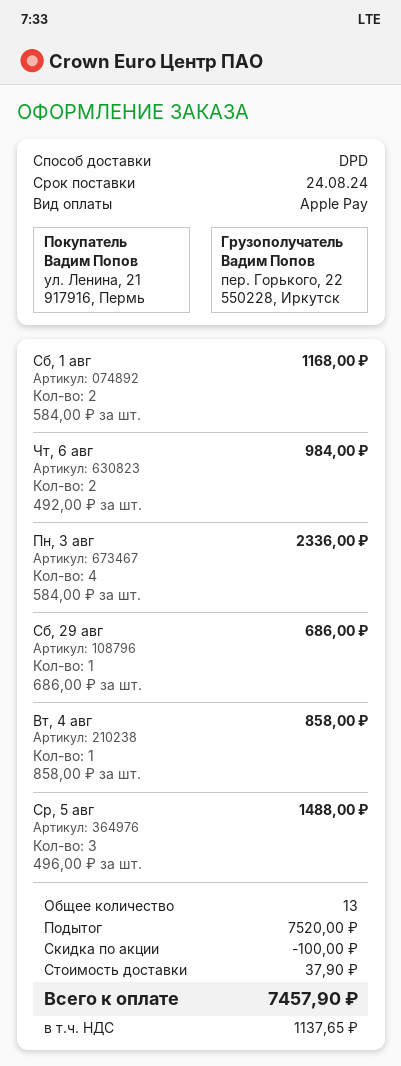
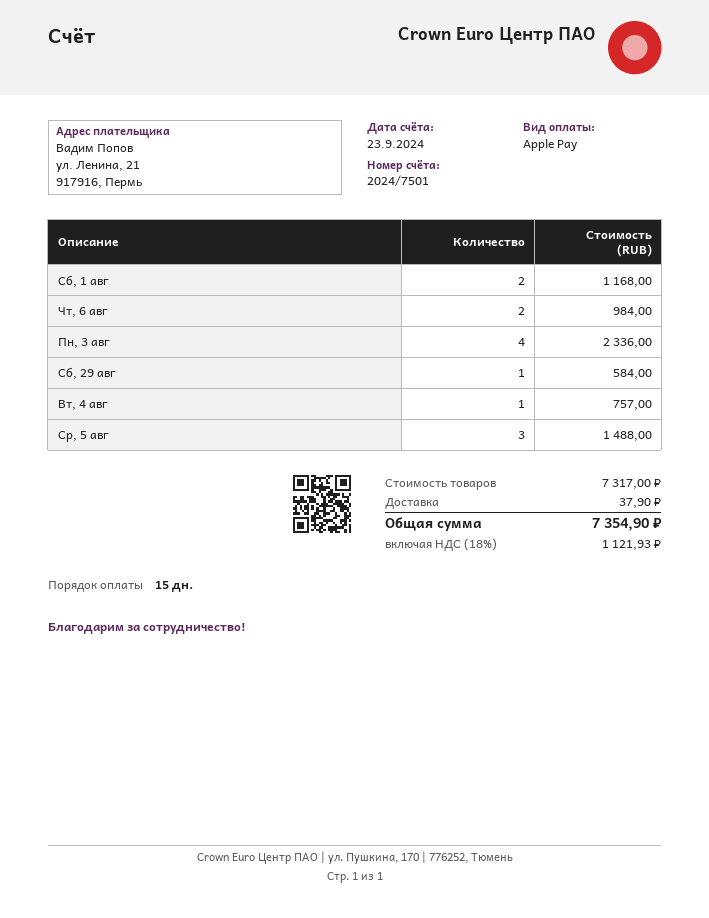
Сб, 29 авг: 1 for 686.00 -> 1 for 584.00
Вт, 4 авг: 1 for 858.00 -> 1 for 757.00
subtotal: 7520.00 -> 7317.00
discount: 100.00 -> none
tax: 1137.65 -> 1121.93
total: 7457.90 -> 7354.90

